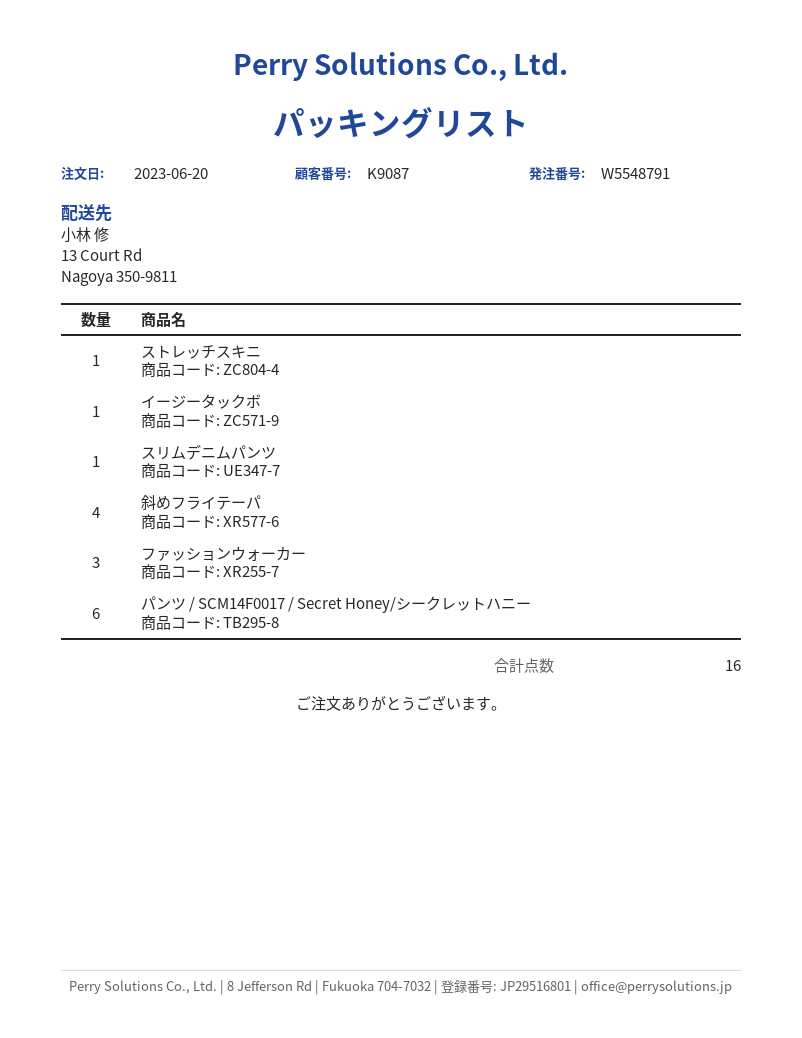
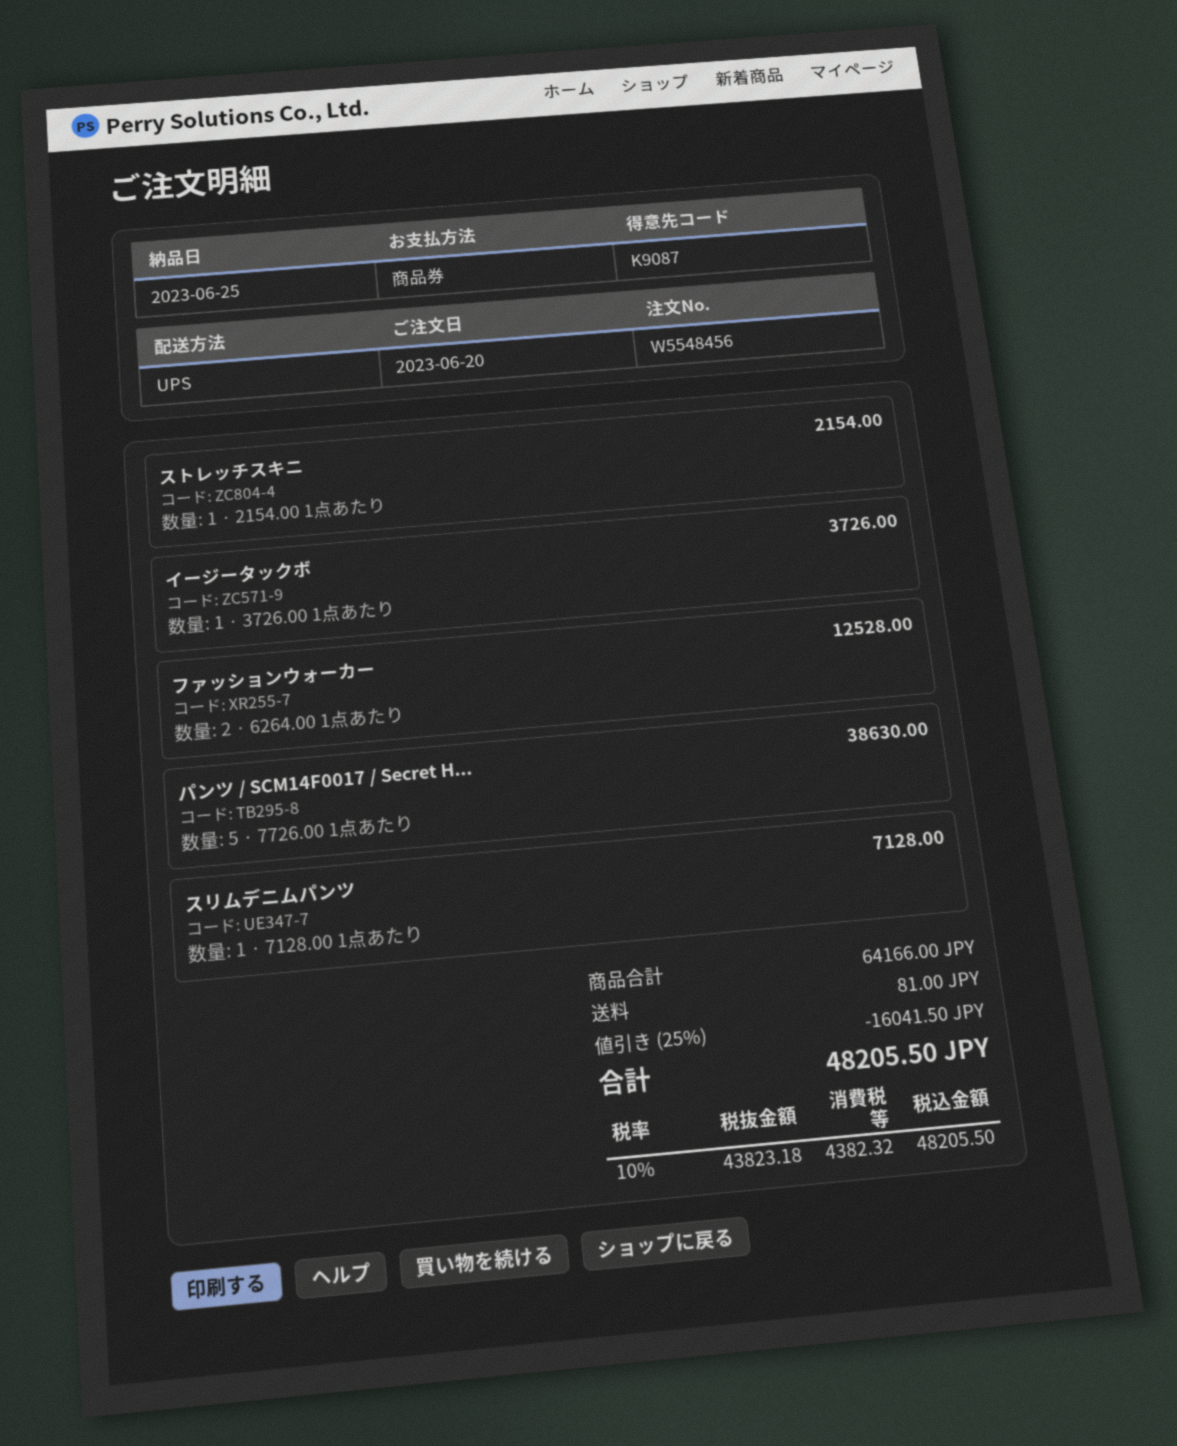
order number: W5548791 -> W5548456
斜めフライテーパ: 4 -> none
ファッションウォーカー: 3 -> 2
パンツ / SCM14F0017 / Secret Honey/シークレットハニー: 6 -> 5

